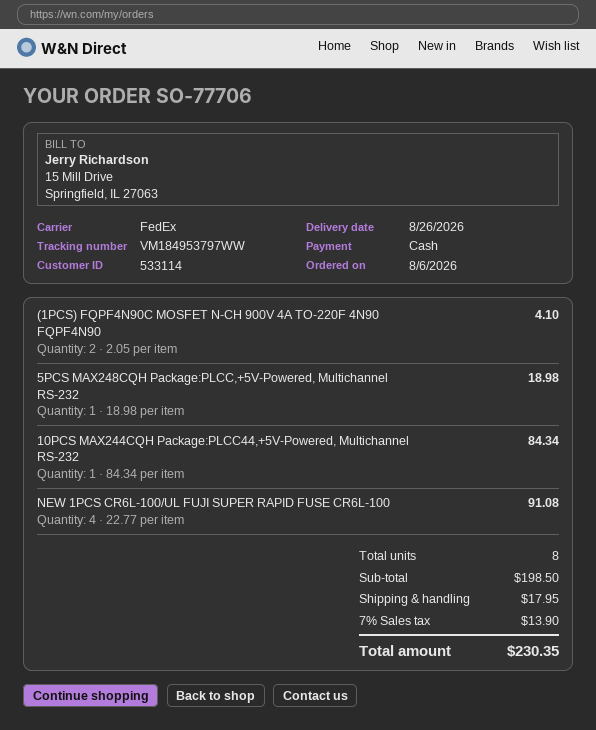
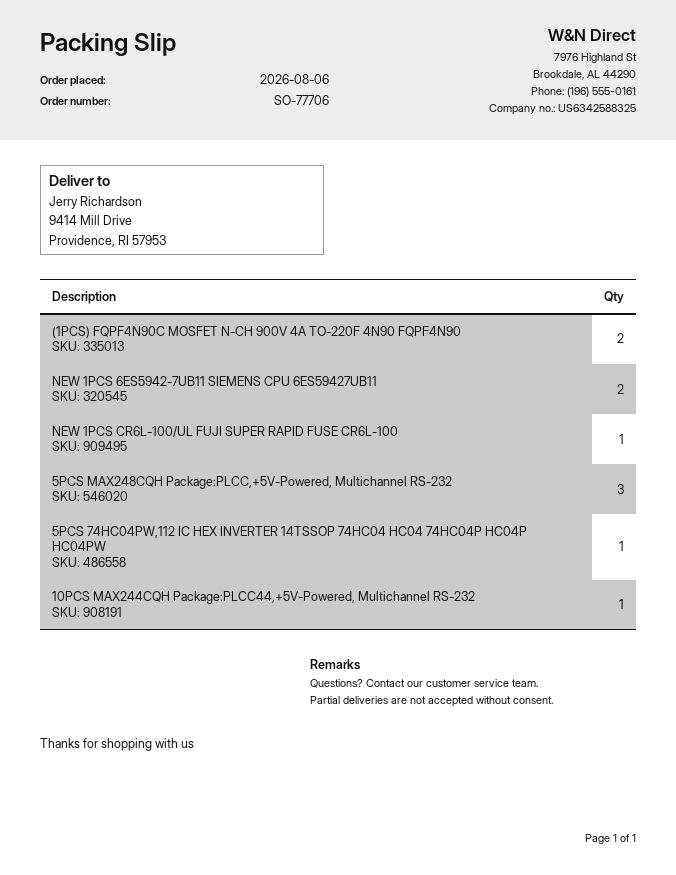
5PCS MAX248CQH Package:PLCC,+5V-Powered, Multichannel RS-232: 1 -> 3
NEW 1PCS CR6L-100/UL FUJI SUPER RAPID FUSE CR6L-100: 4 -> 1
NEW 1PCS 6ES5942-7UB11 SIEMENS CPU 6ES59427UB11: none -> 2
5PCS 74HC04PW,112 IC HEX INVERTER 14TSSOP 74HC04 HC04 74HC04P HC04P HC04PW: none -> 1

